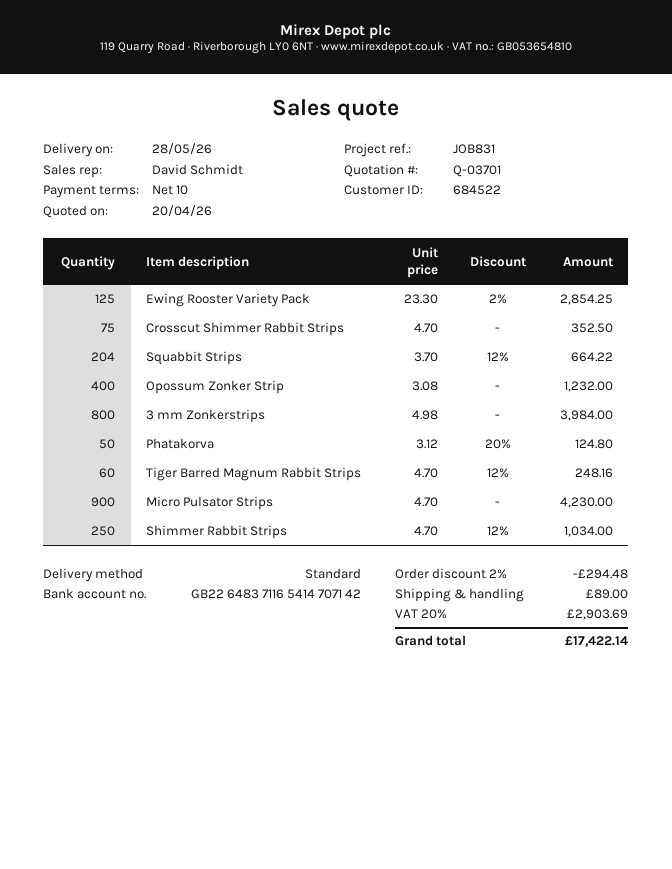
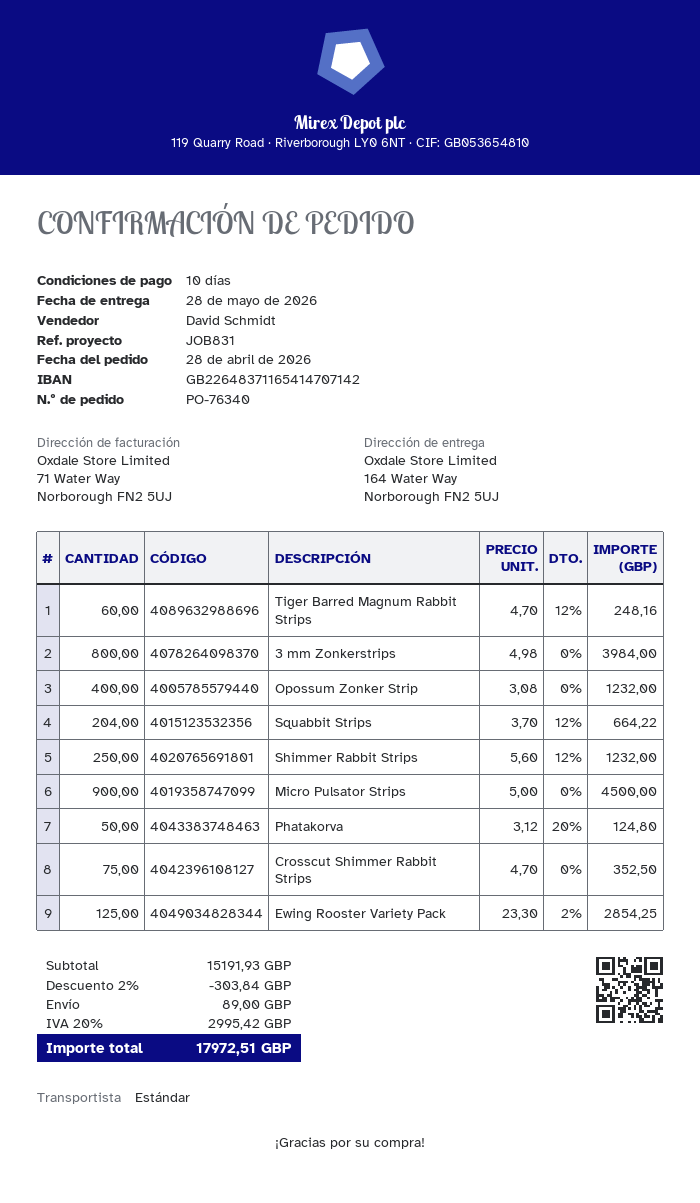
Micro Pulsator Strips: 900 x 4.70 = 4230.00 -> 900 x 5.00 = 4500.00
Shimmer Rabbit Strips: 250 x 4.70 - 12% = 1034.00 -> 250 x 5.60 - 12% = 1232.00
discount: 2% = 294.48 -> 2% = 303.84
tax: 20% = 2903.69 -> 20% = 2995.42
total: 17422.14 -> 17972.51

